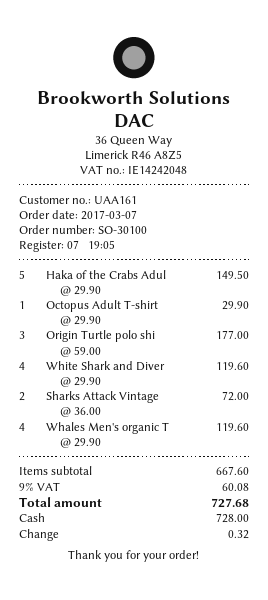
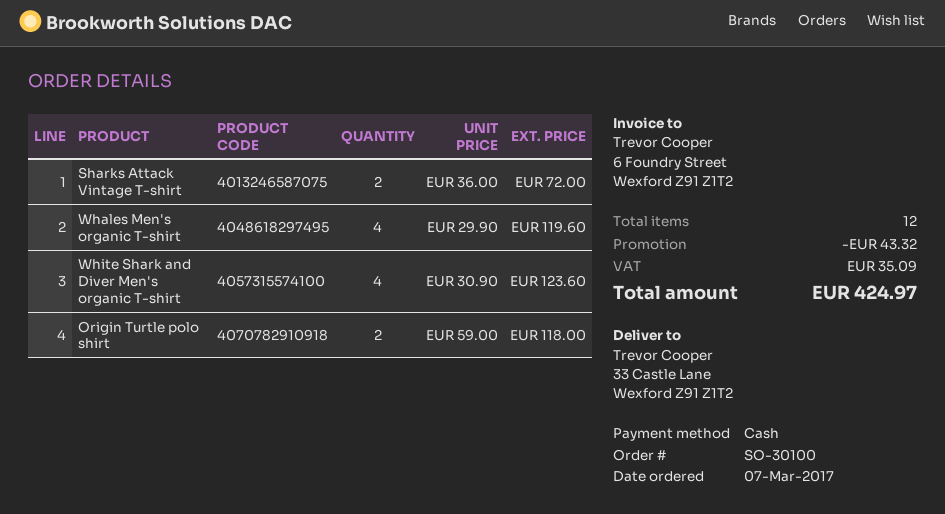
Haka of the Crabs Adul: 5 x 29.90 = 149.50 -> none
Octopus Adult T-shirt: 1 x 29.90 = 29.90 -> none
Origin Turtle polo shi: 3 x 59.00 = 177.00 -> 2 x 59.00 = 118.00
White Shark and Diver: 4 x 29.90 = 119.60 -> 4 x 30.90 = 123.60
discount: none -> 43.32
tax: 60.08 -> 35.09
total: 727.68 -> 424.97

